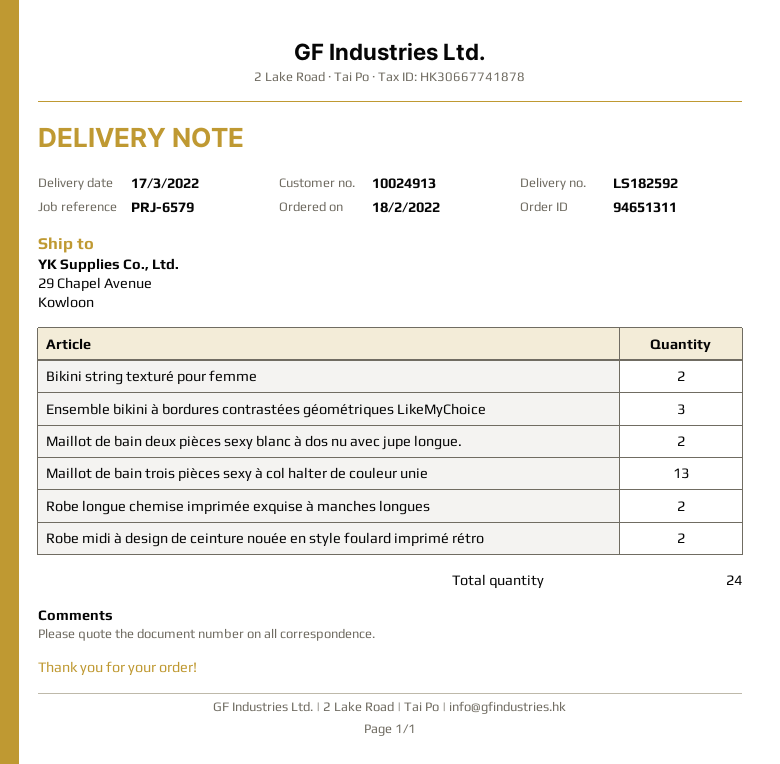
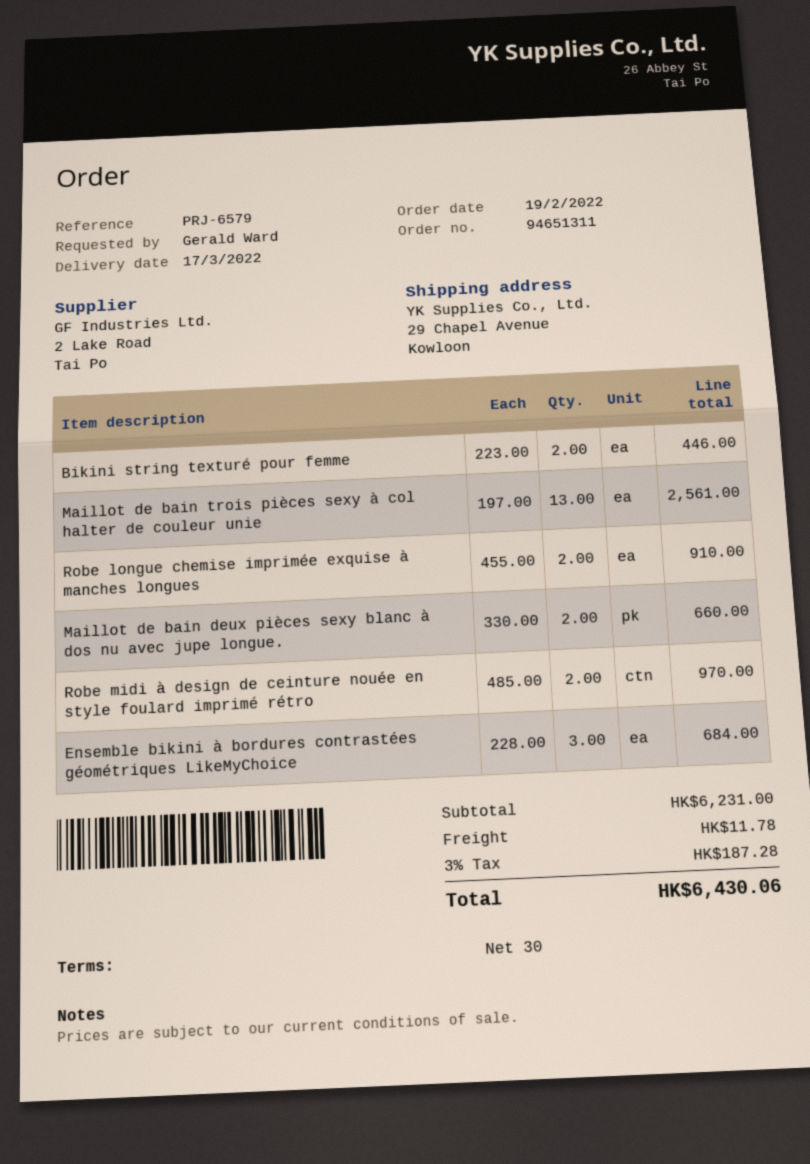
order date: 2022-02-18 -> 2022-02-19

